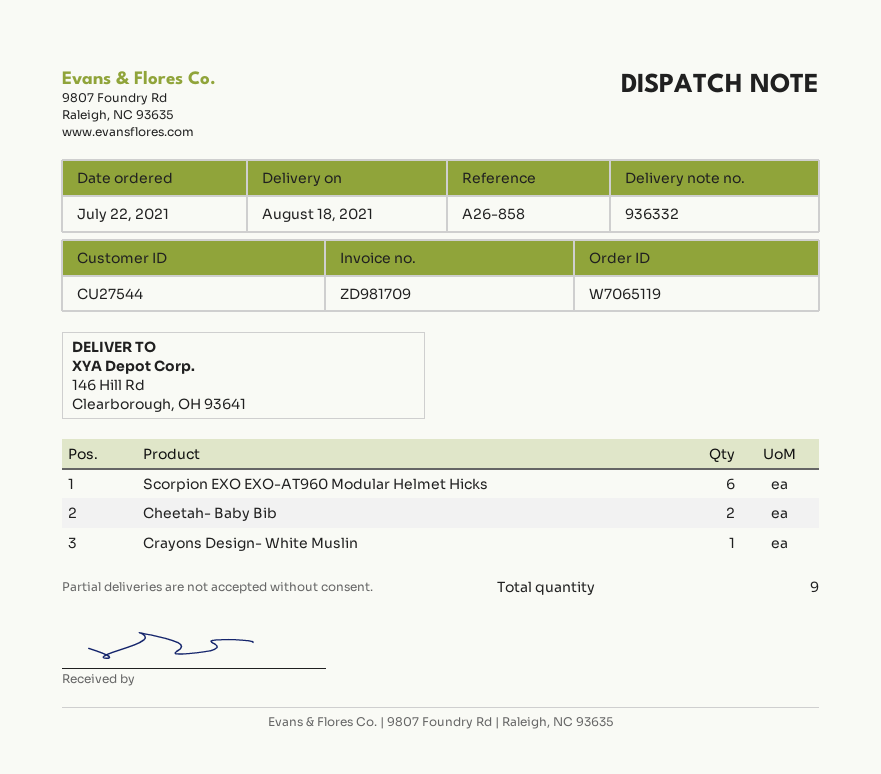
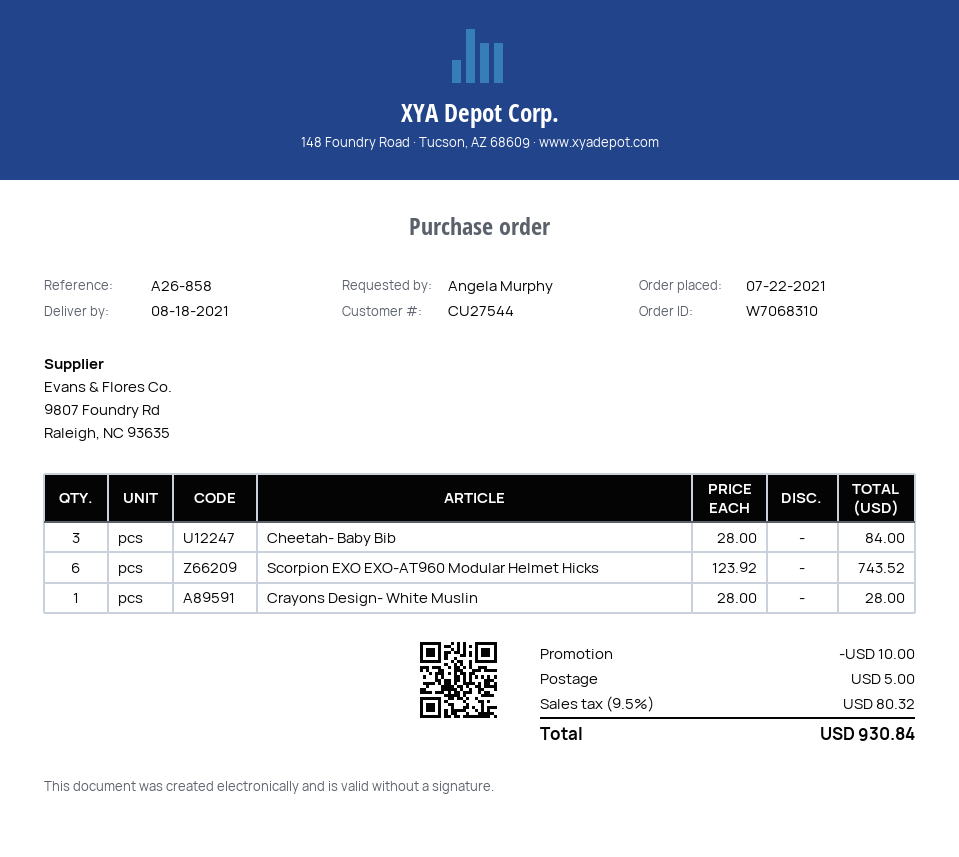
order number: W7065119 -> W7068310
Cheetah- Baby Bib: 2 -> 3

